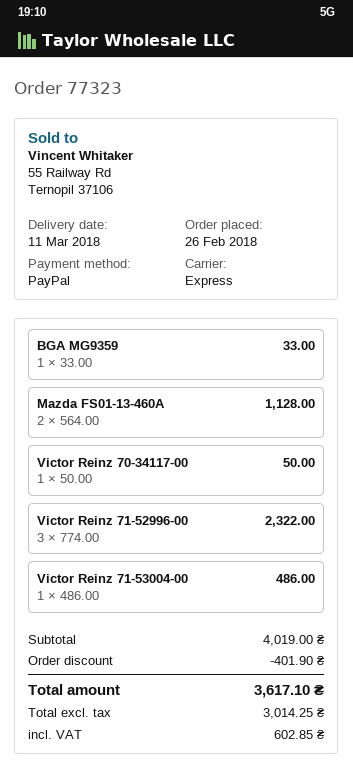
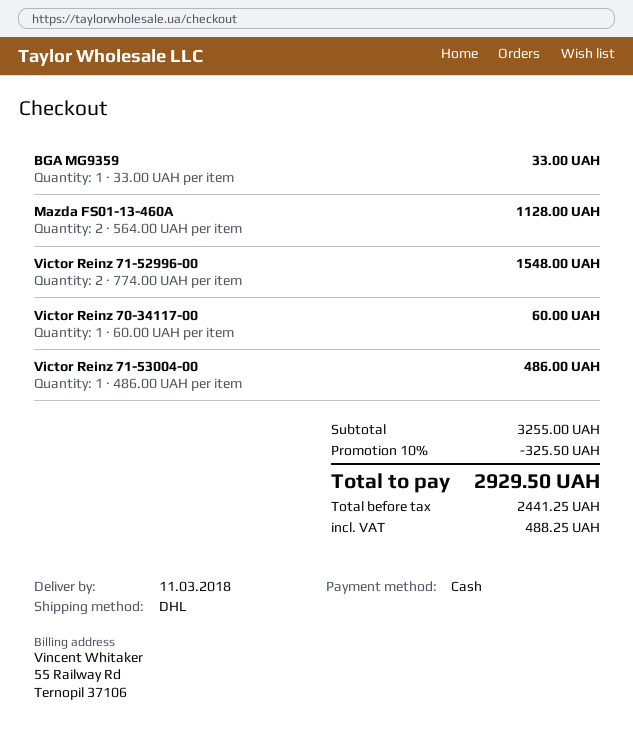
payment method: PayPal -> cash
shipping method: express -> DHL
Victor Reinz 70-34117-00: 1 x 50.00 = 50.00 -> 1 x 60.00 = 60.00
Victor Reinz 71-52996-00: 3 x 774.00 = 2322.00 -> 2 x 774.00 = 1548.00
subtotal: 4019.00 -> 3255.00
discount: 401.90 -> 325.50
net: 3014.25 -> 2441.25
tax: 602.85 -> 488.25
total: 3617.10 -> 2929.50

